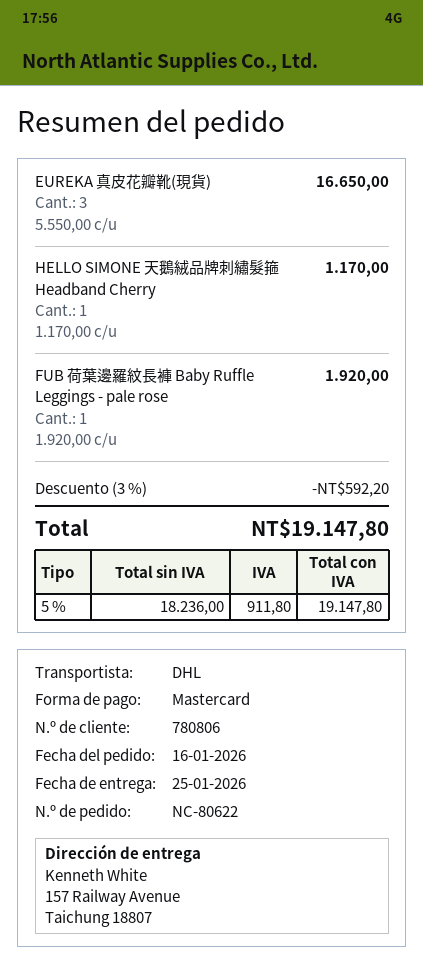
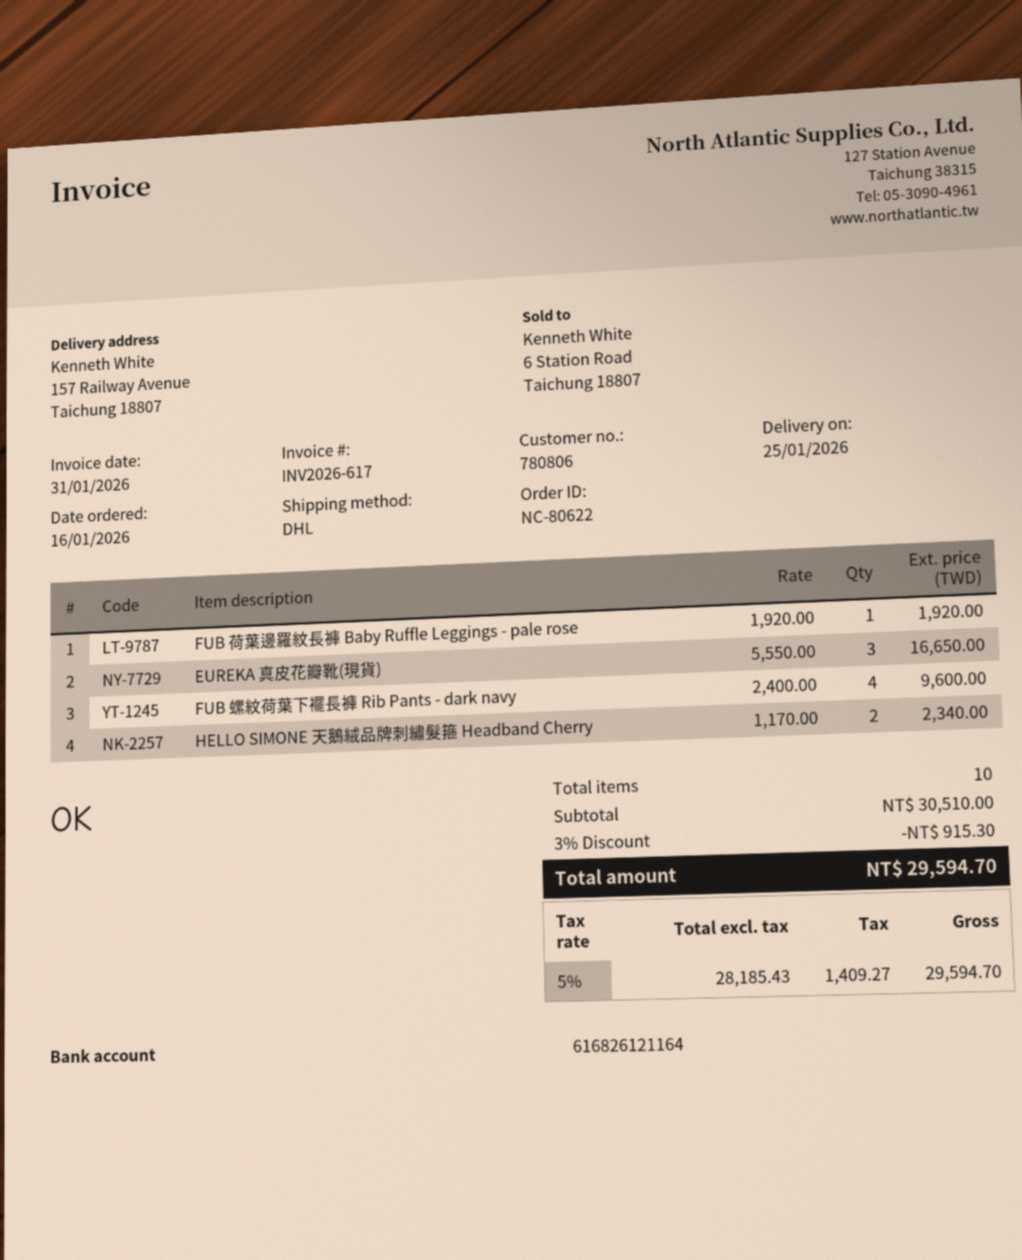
HELLO SIMONE 天鵝絨品牌刺繡髮箍 Headband Cherry: 1 x 1170.00 = 1170.00 -> 2 x 1170.00 = 2340.00
FUB 螺紋荷葉下襬長褲 Rib Pants - dark navy: none -> 4 x 2400.00 = 9600.00
discount: 3% = 592.20 -> 3% = 915.30
net: 18236.00 -> 28185.43
tax: 5% = 911.80 -> 5% = 1409.27
total: 19147.80 -> 29594.70

